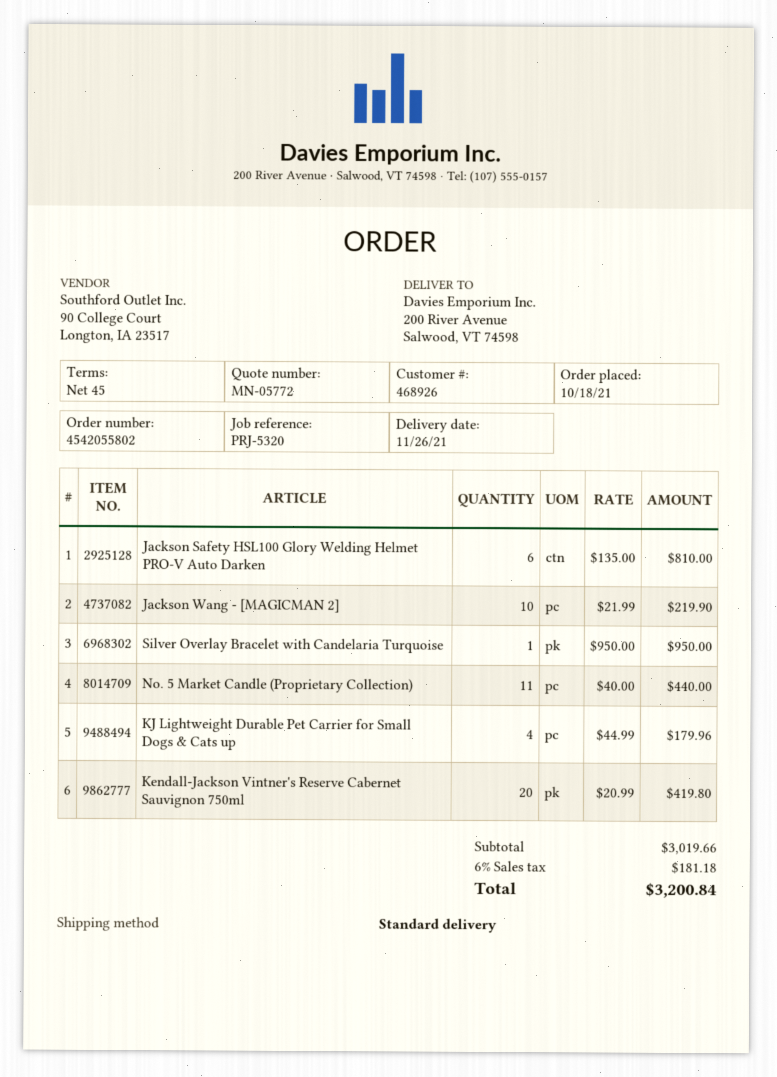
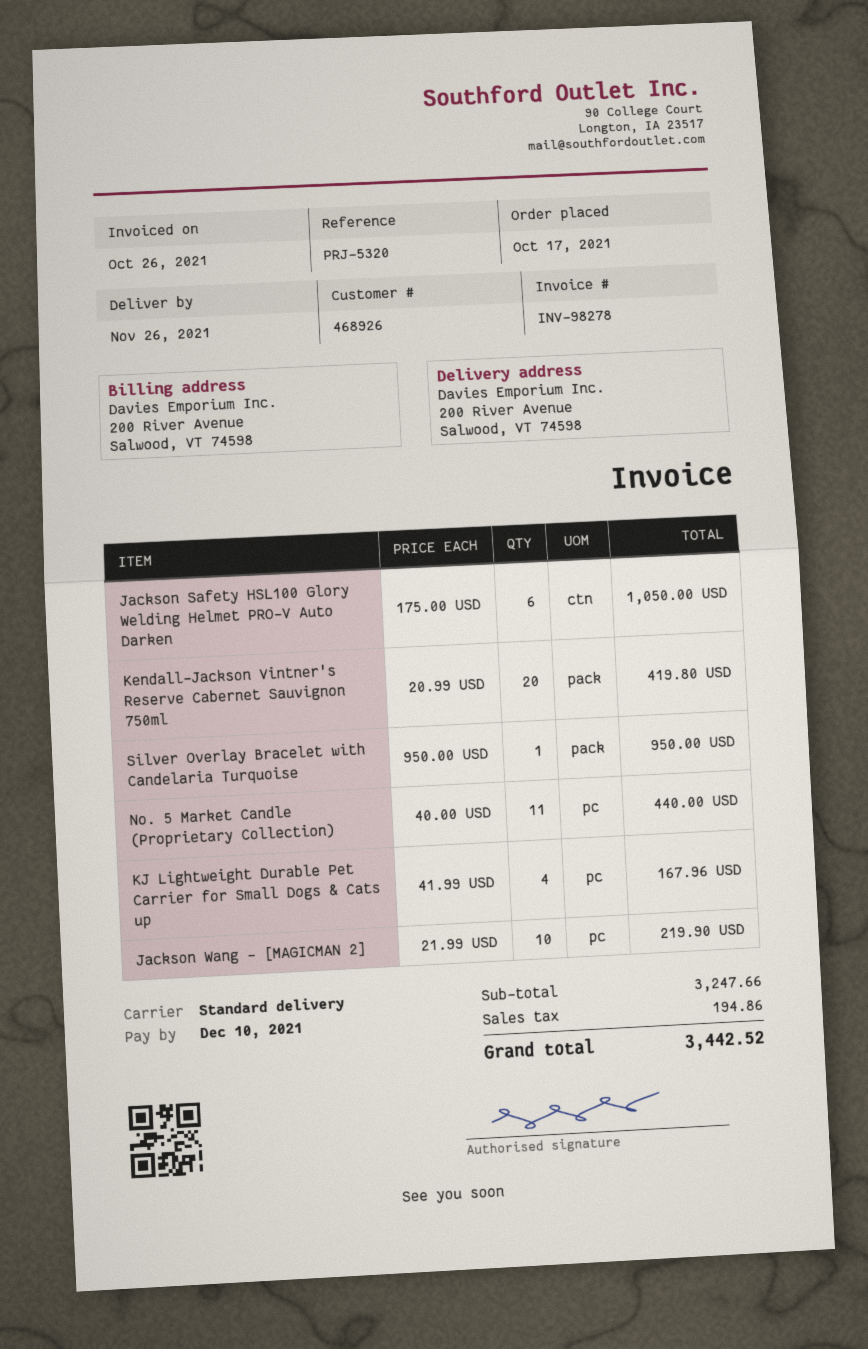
order date: 2021-10-18 -> 2021-10-17
Jackson Safety HSL100 Glory Welding Helmet PRO-V Auto Darken: 6 x 135.00 = 810.00 -> 6 x 175.00 = 1050.00
KJ Lightweight Durable Pet Carrier for Small Dogs & Cats up: 4 x 44.99 = 179.96 -> 4 x 41.99 = 167.96
subtotal: 3019.66 -> 3247.66
tax: 181.18 -> 194.86
total: 3200.84 -> 3442.52

